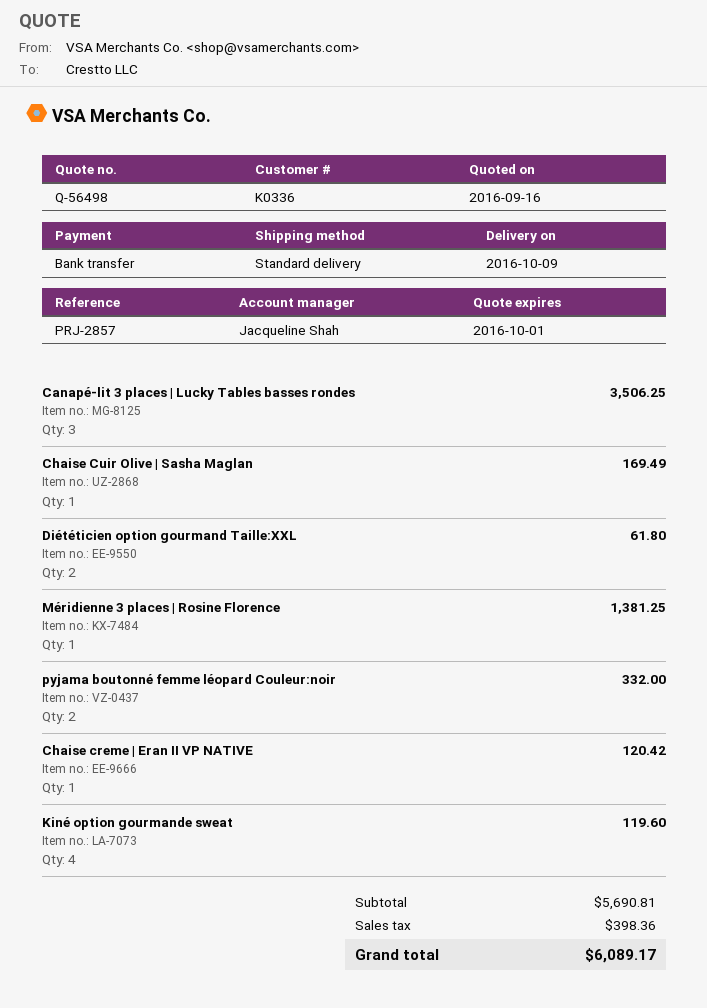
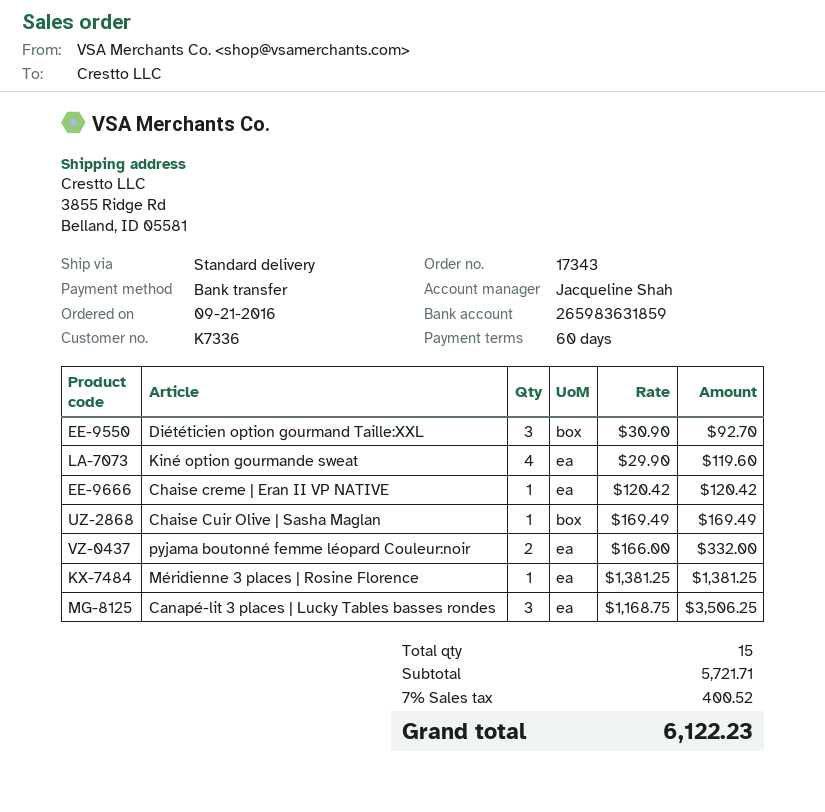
customer number: K0336 -> K7336
Diététicien option gourmand Taille:XXL: 2 for 61.80 -> 3 for 92.70
subtotal: 5690.81 -> 5721.71
tax: 398.36 -> 400.52
total: 6089.17 -> 6122.23

